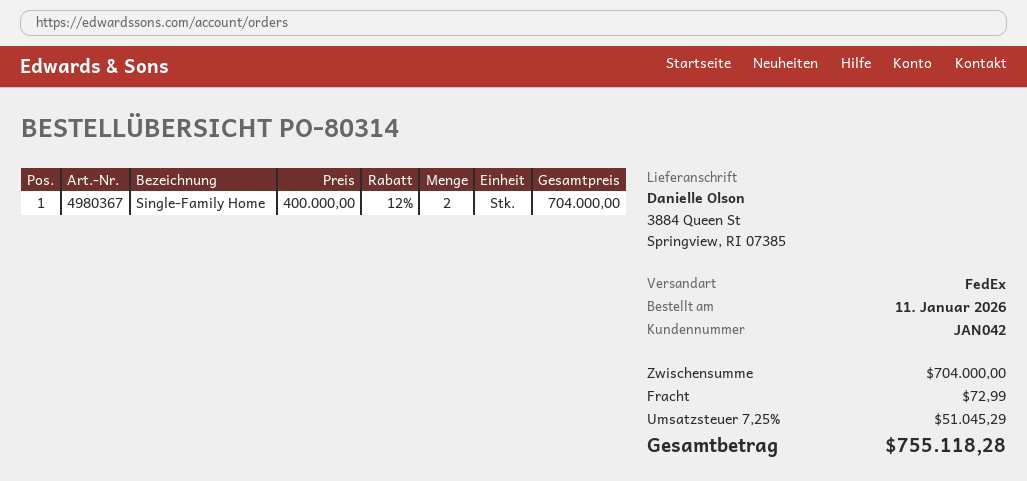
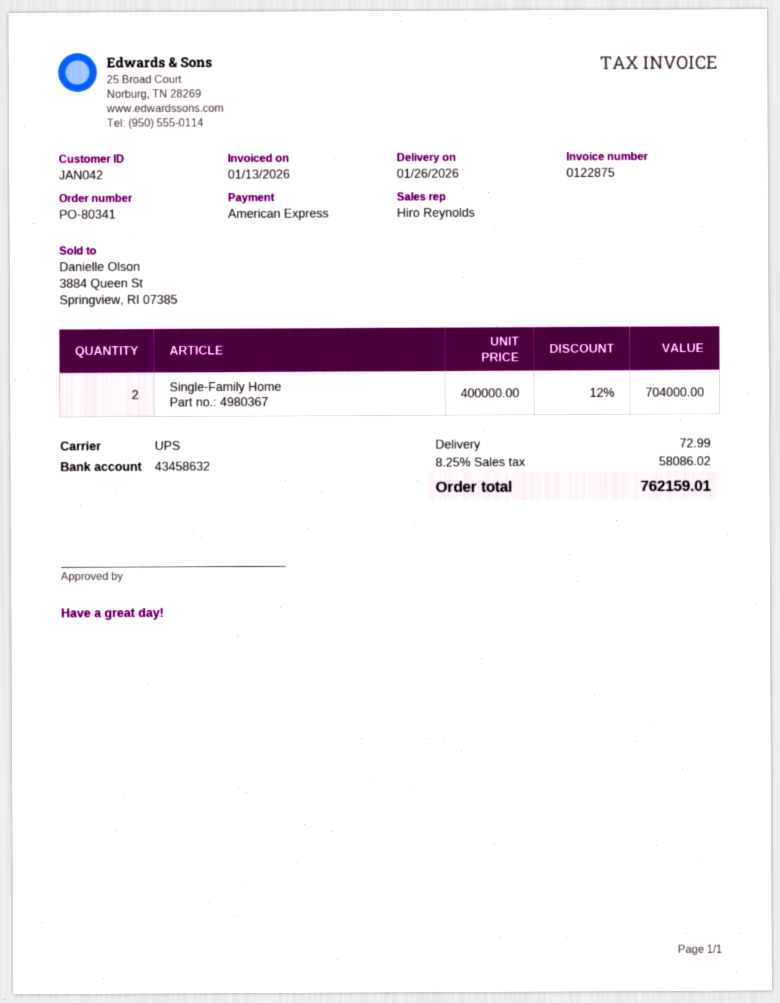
order number: PO-80314 -> PO-80341
shipping method: FedEx -> UPS
tax: 7.25% = 51045.29 -> 8.25% = 58086.02
total: 755118.28 -> 762159.01

